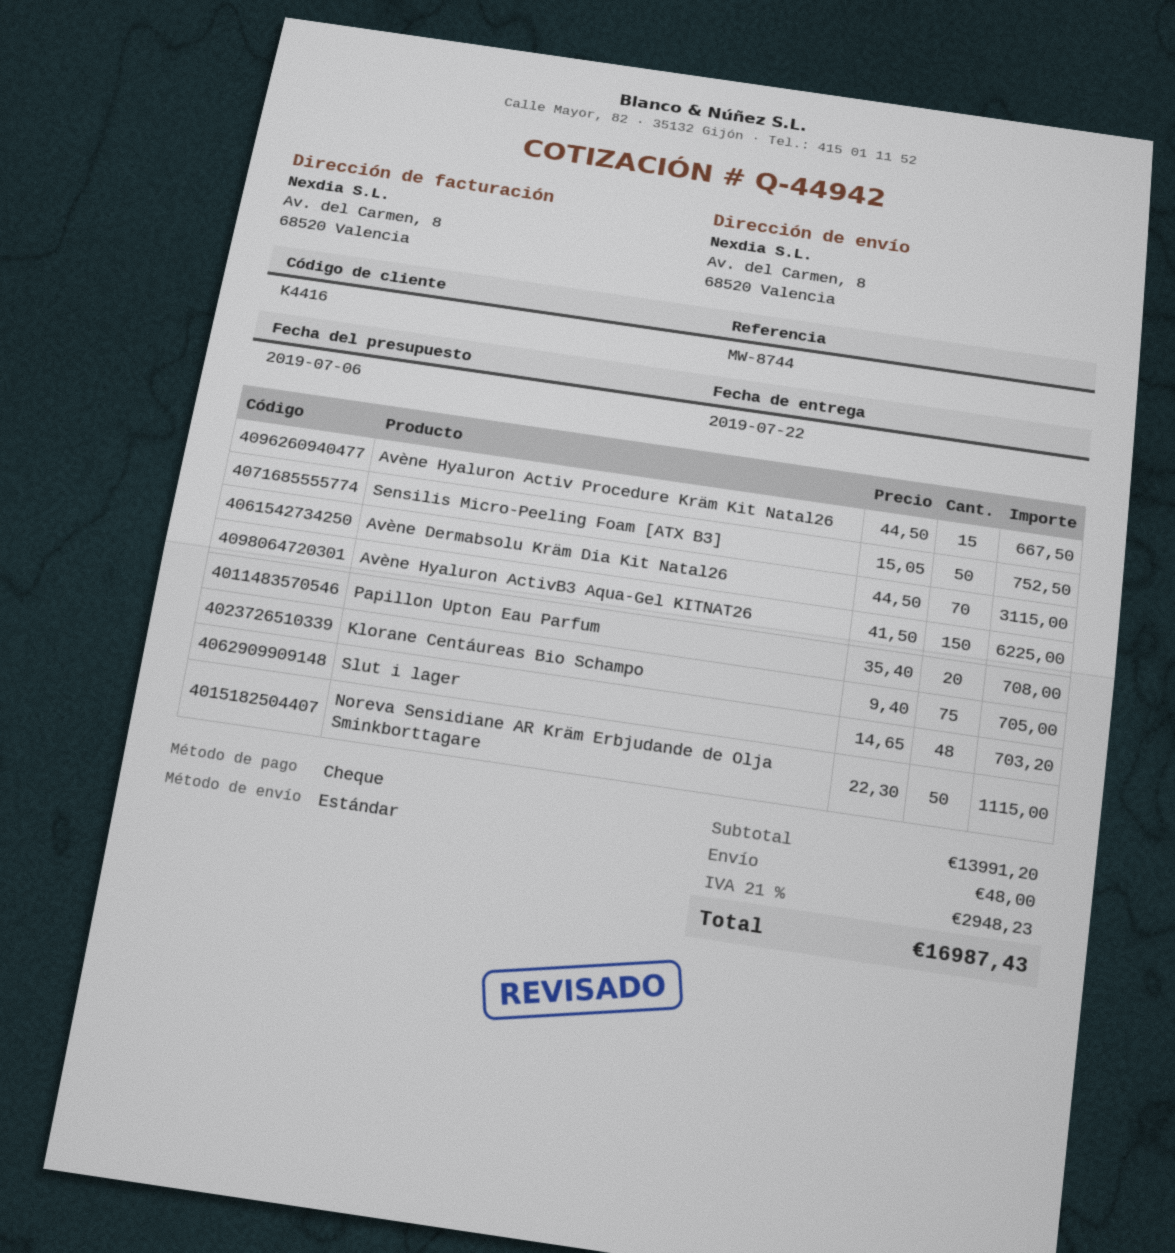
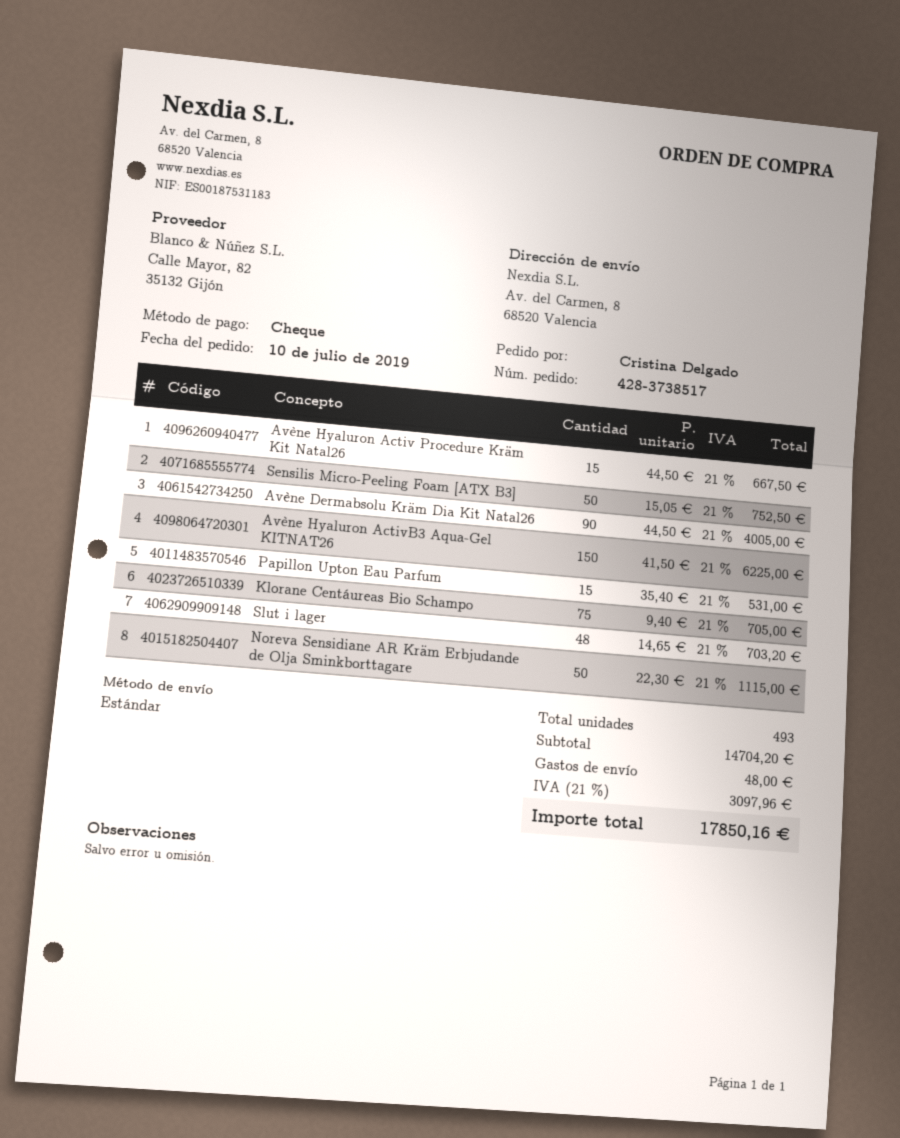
Avène Dermabsolu Kräm Dia Kit Natal26: 70 x 44.50 = 3115.00 -> 90 x 44.50 = 4005.00
Papillon Upton Eau Parfum: 20 x 35.40 = 708.00 -> 15 x 35.40 = 531.00
subtotal: 13991.20 -> 14704.20
tax: 21% = 2948.23 -> 21% = 3097.96
total: 16987.43 -> 17850.16

